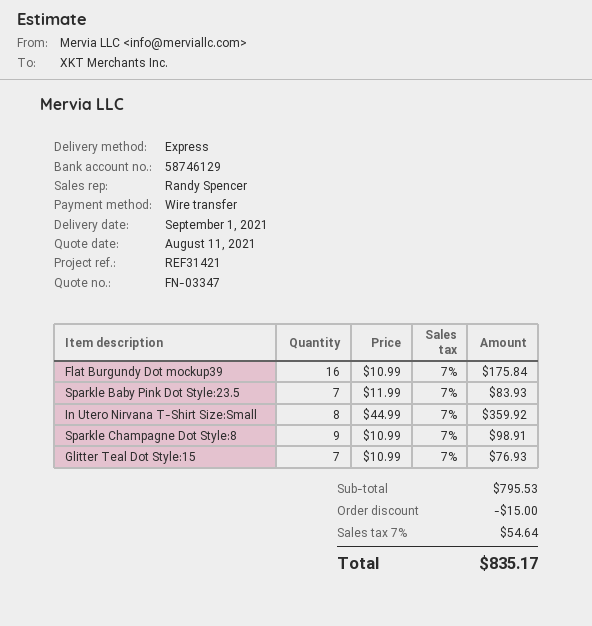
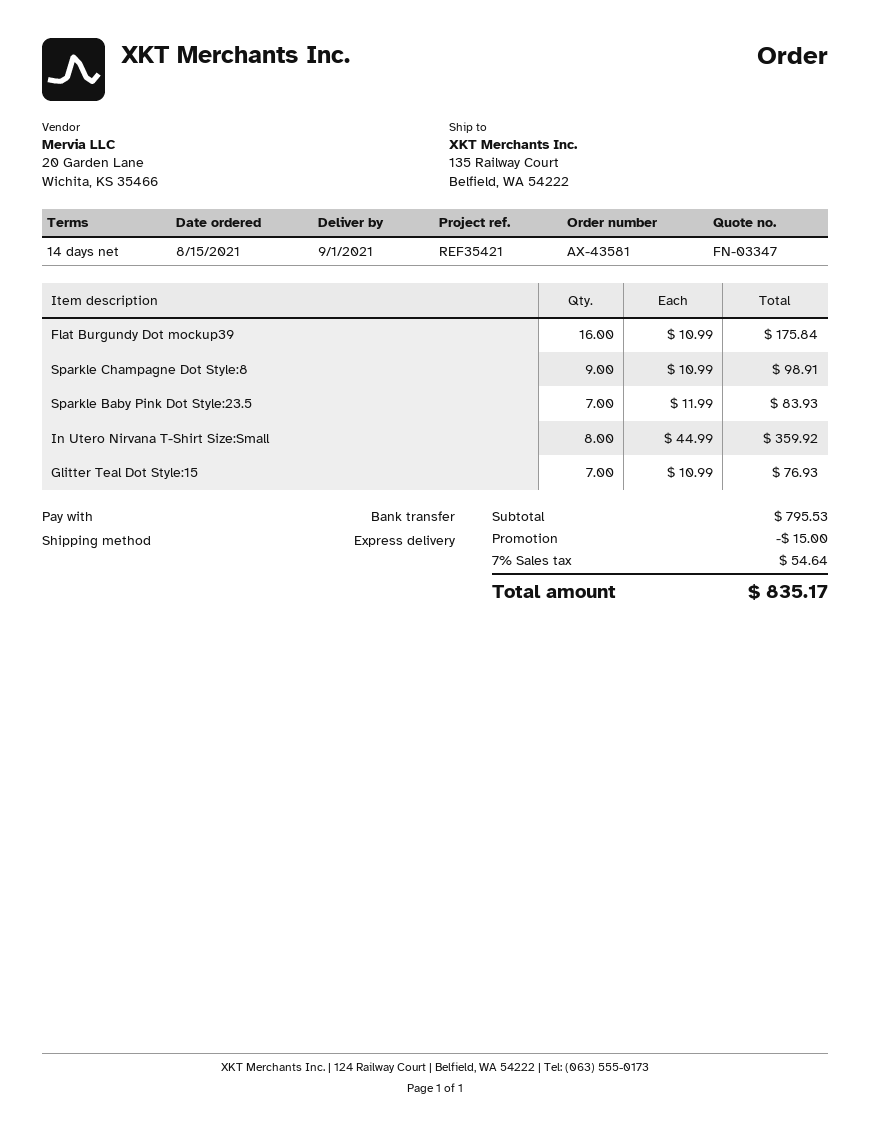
reference: REF31421 -> REF35421

